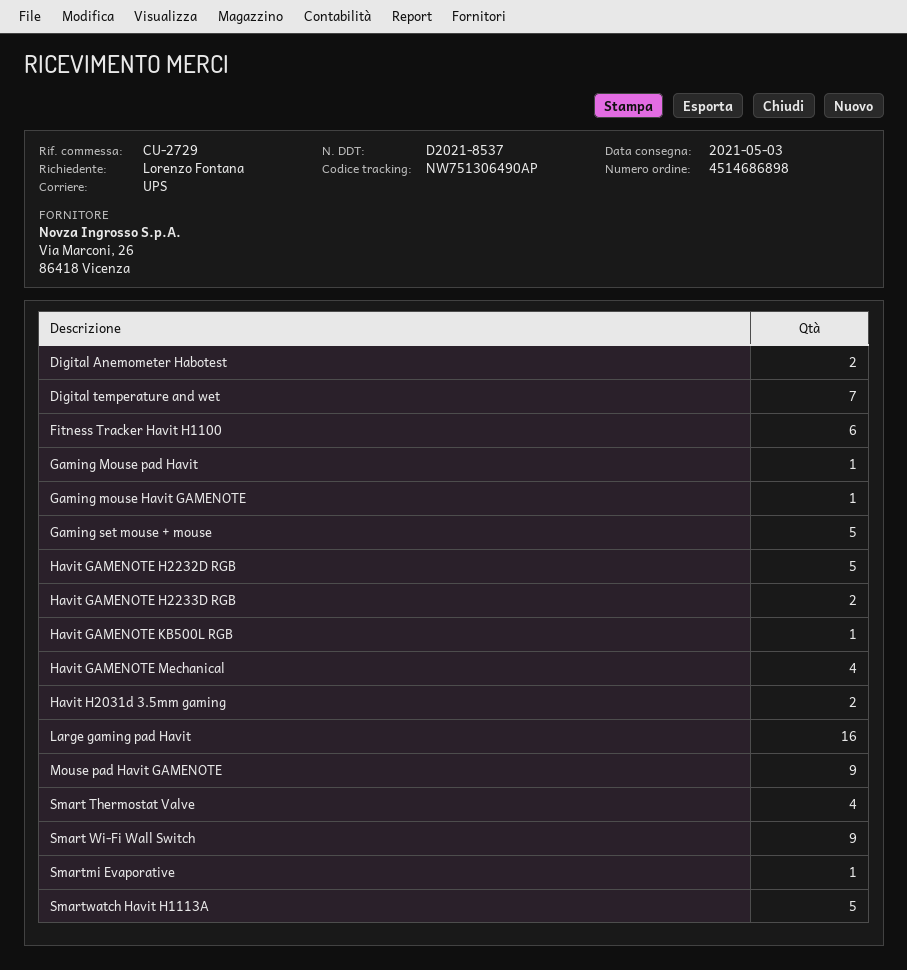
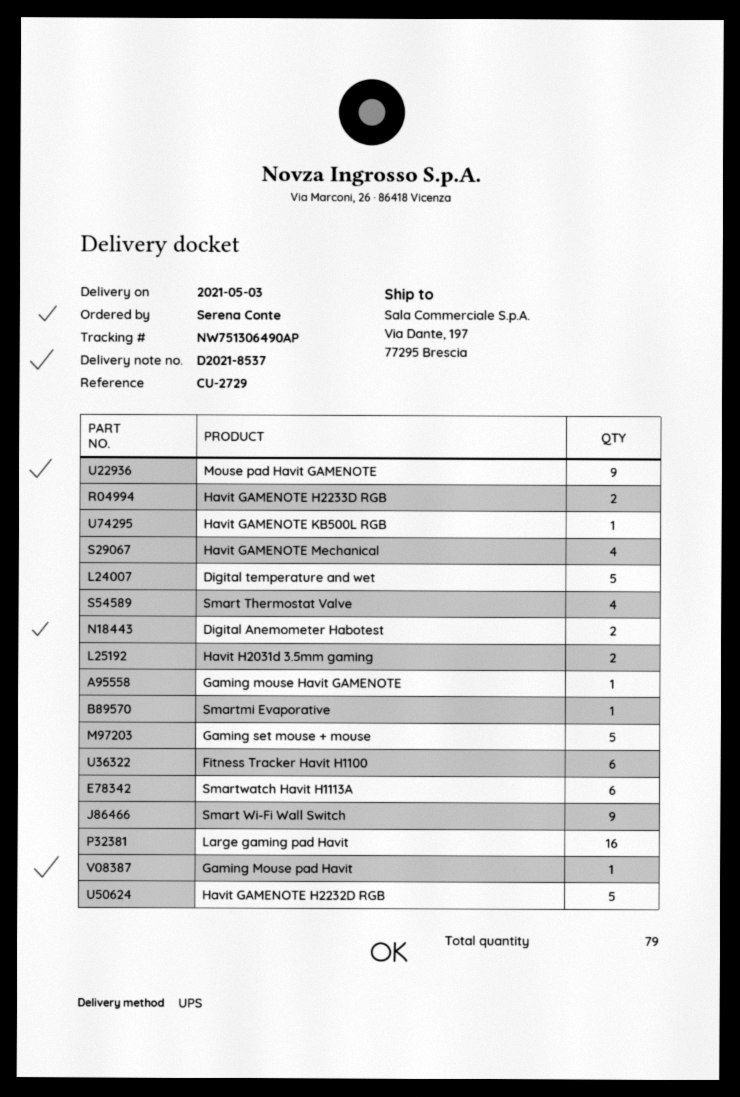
ordered by: Lorenzo Fontana -> Serena Conte
Digital temperature and wet: 7 -> 5
Smartwatch Havit H1113A: 5 -> 6

